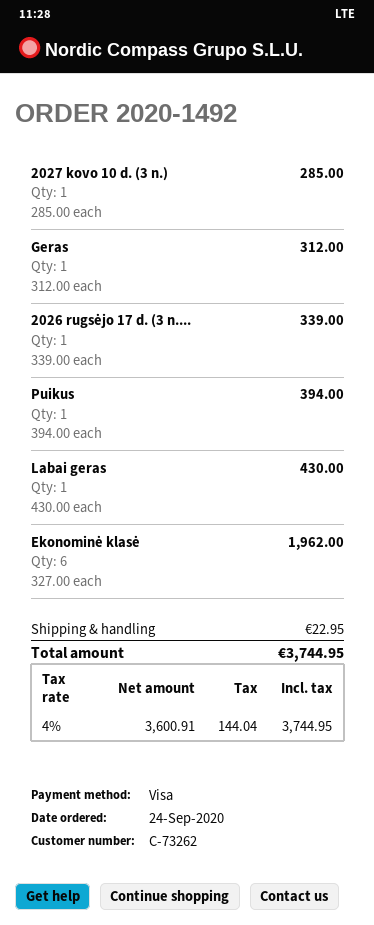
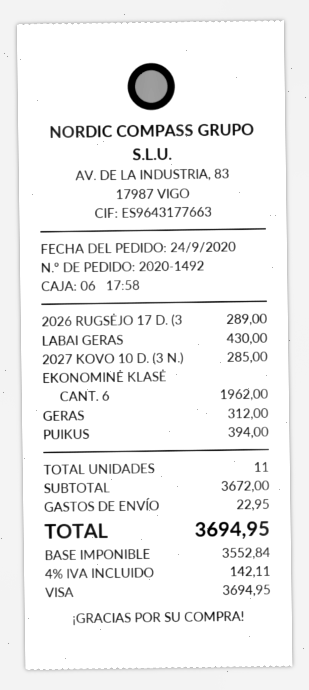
2026 rugsėjo 17 d. (3 n....: 1 for 339.00 -> 1 for 289.00
net: 3600.91 -> 3552.84
tax: 4% = 144.04 -> 4% = 142.11
total: 3744.95 -> 3694.95

